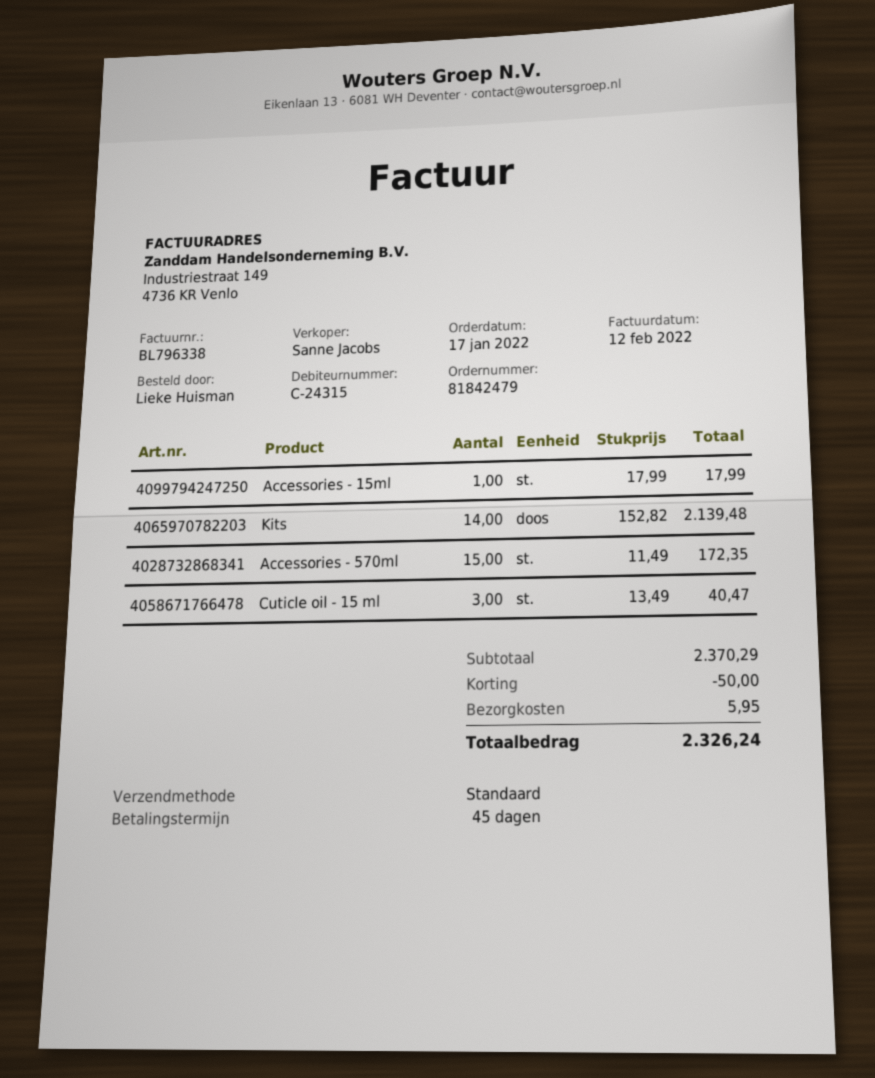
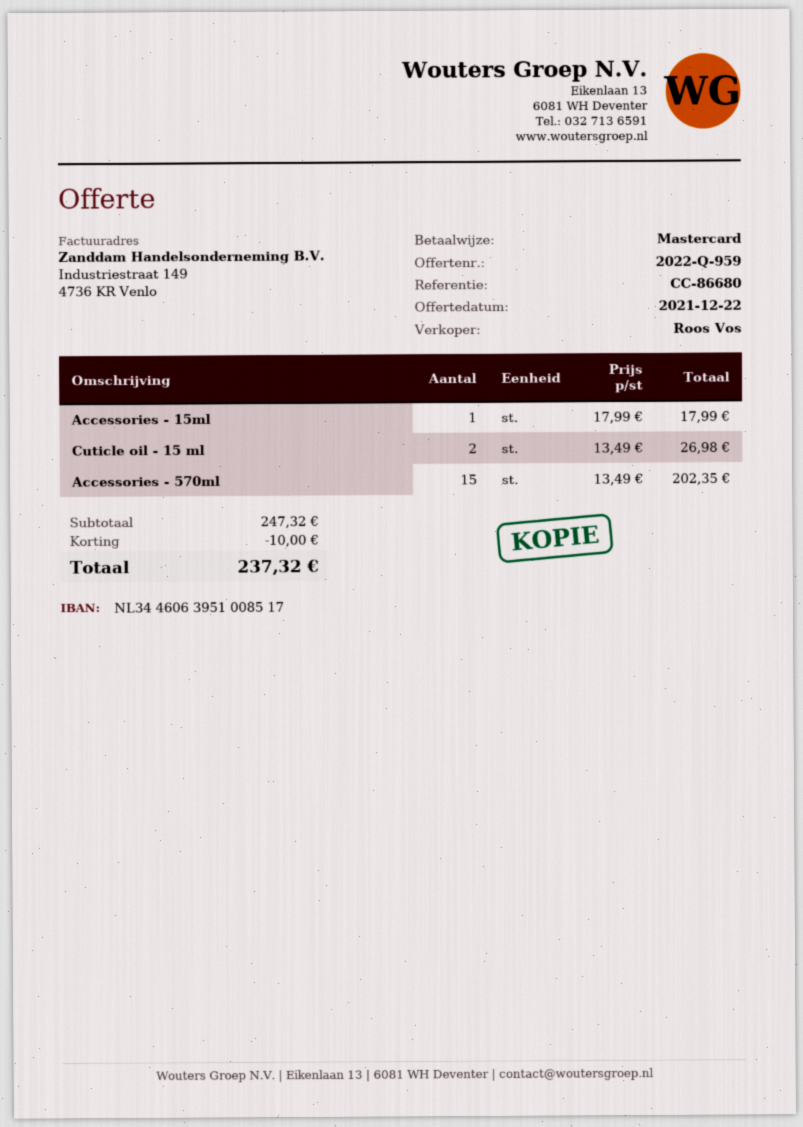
sales rep: Sanne Jacobs -> Roos Vos
Kits: 14 x 152.82 = 2139.48 -> none
Accessories - 570ml: 15 x 11.49 = 172.35 -> 15 x 13.49 = 202.35
Cuticle oil - 15 ml: 3 x 13.49 = 40.47 -> 2 x 13.49 = 26.98
subtotal: 2370.29 -> 247.32
discount: 50.00 -> 10.00
shipping: 5.95 -> none
total: 2326.24 -> 237.32

